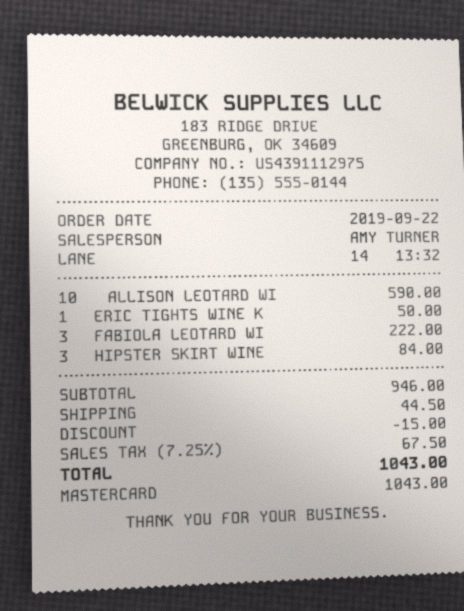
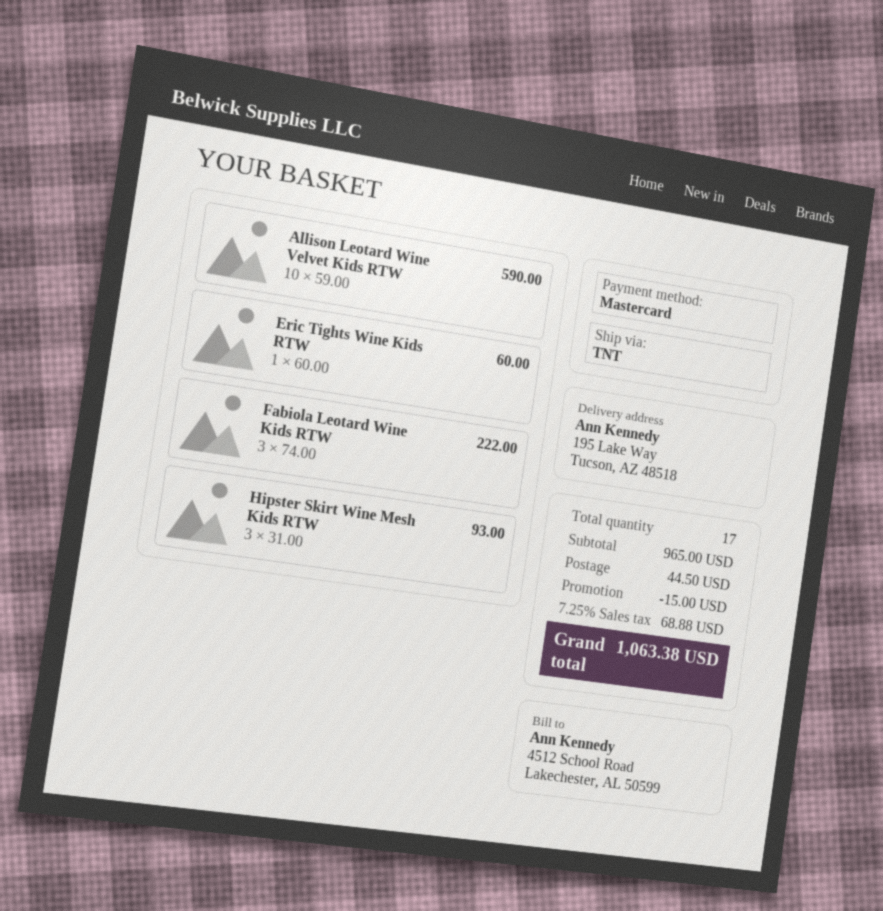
ERIC TIGHTS WINE K: 1 for 50.00 -> 1 for 60.00
HIPSTER SKIRT WINE: 3 for 84.00 -> 3 for 93.00
subtotal: 946.00 -> 965.00
tax: 7.25% = 67.50 -> 7.25% = 68.88
total: 1043.00 -> 1063.38

